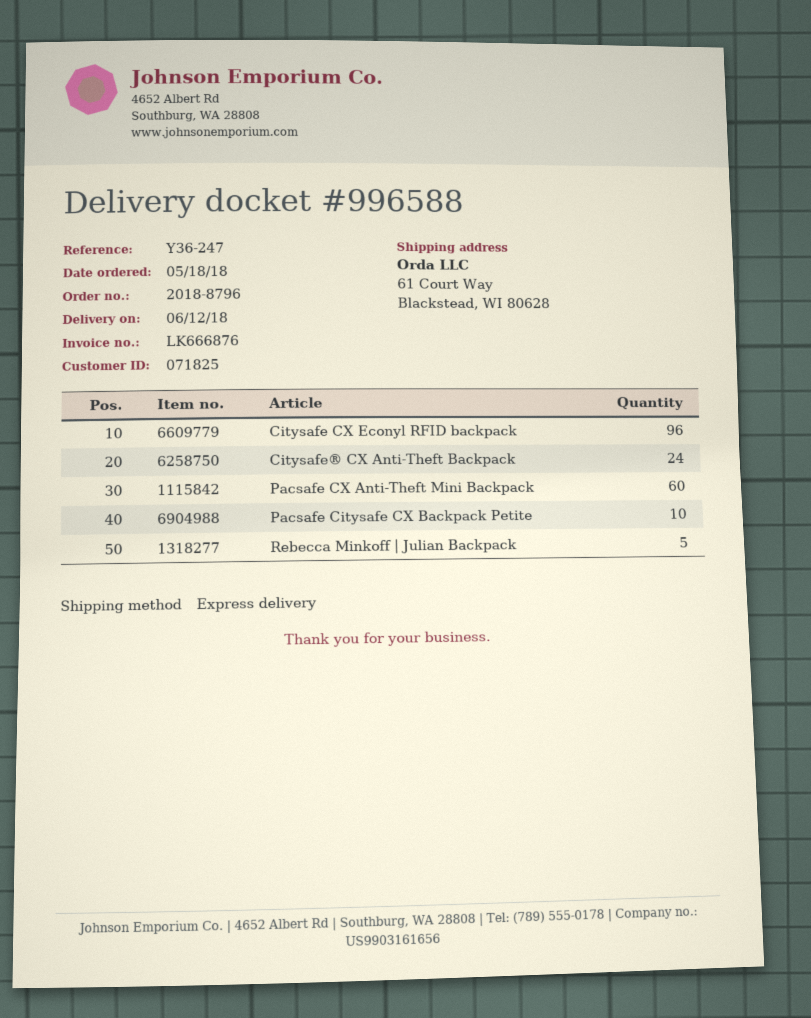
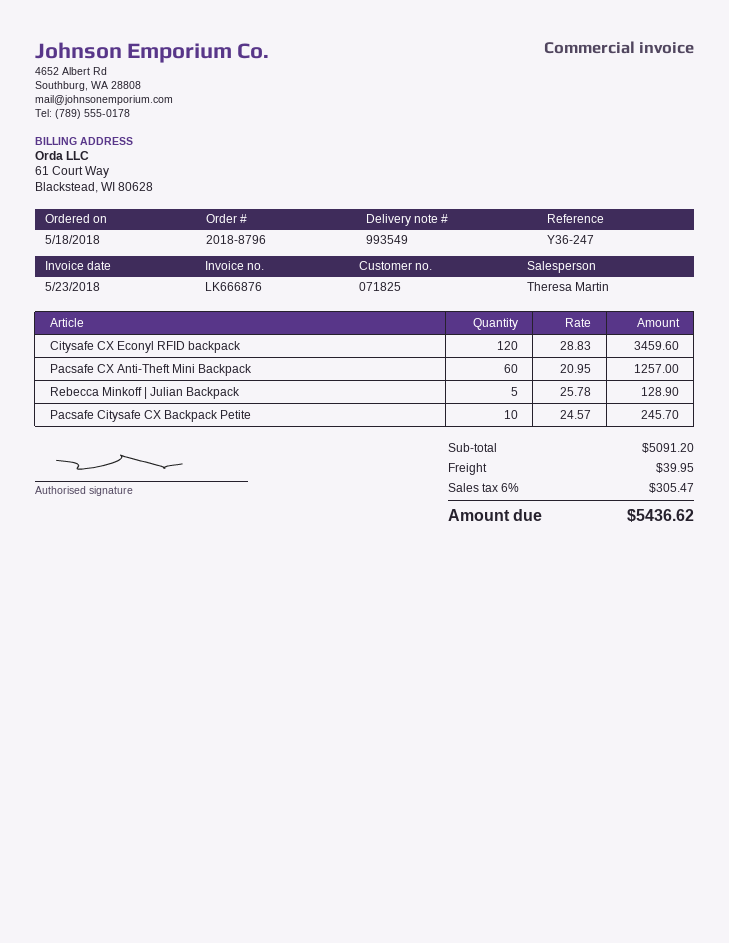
delivery note number: 996588 -> 993549
Citysafe CX Econyl RFID backpack: 96 -> 120
Citysafe® CX Anti-Theft Backpack: 24 -> none

